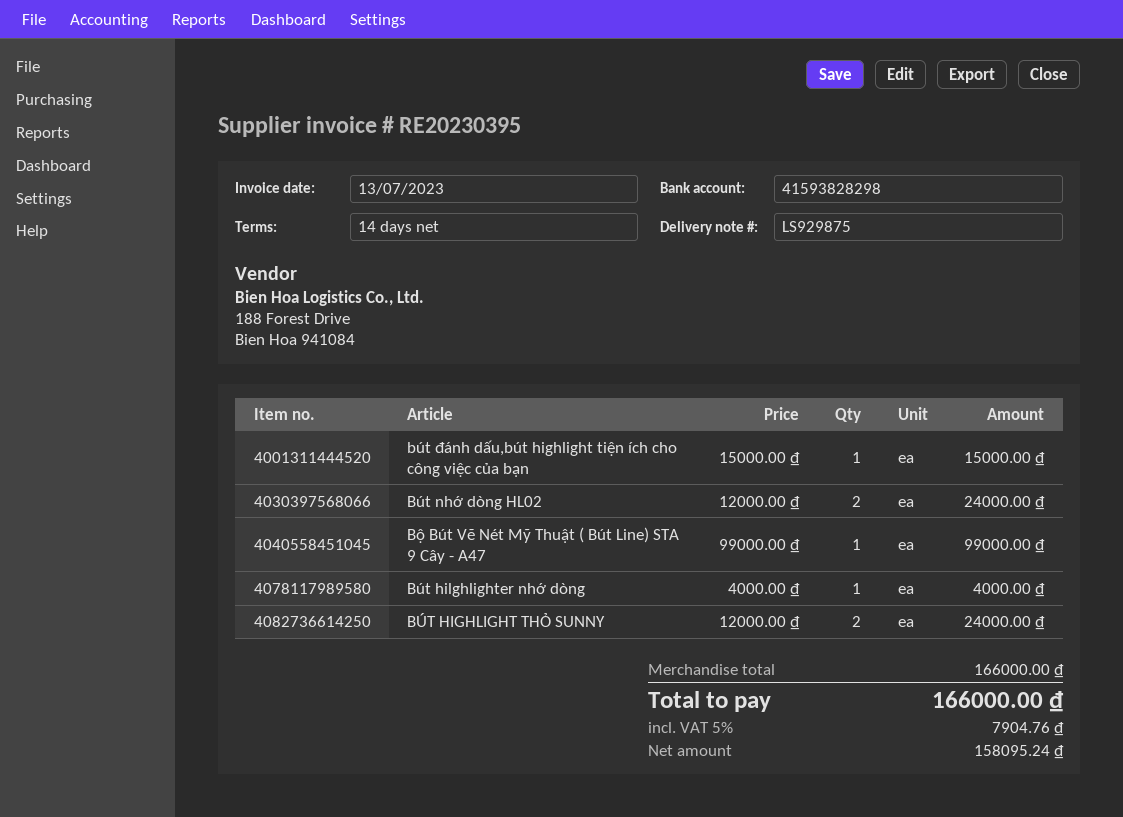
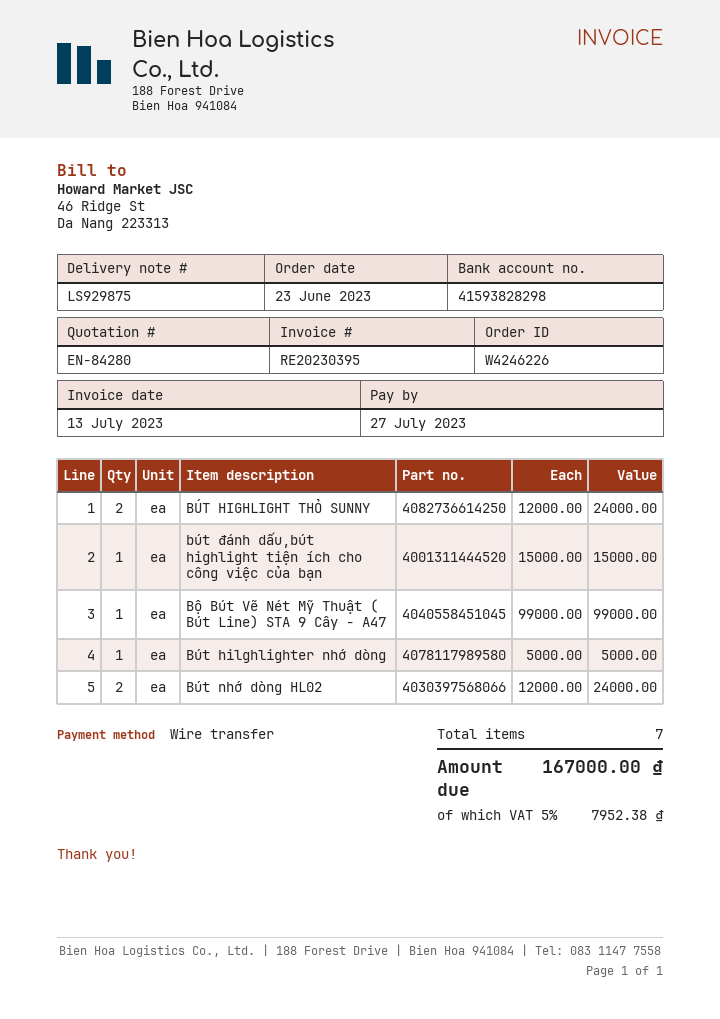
Bút hilghlighter nhớ dòng: 1 x 4000.00 = 4000.00 -> 1 x 5000.00 = 5000.00
tax: 5% = 7904.76 -> 5% = 7952.38
total: 166000.00 -> 167000.00

